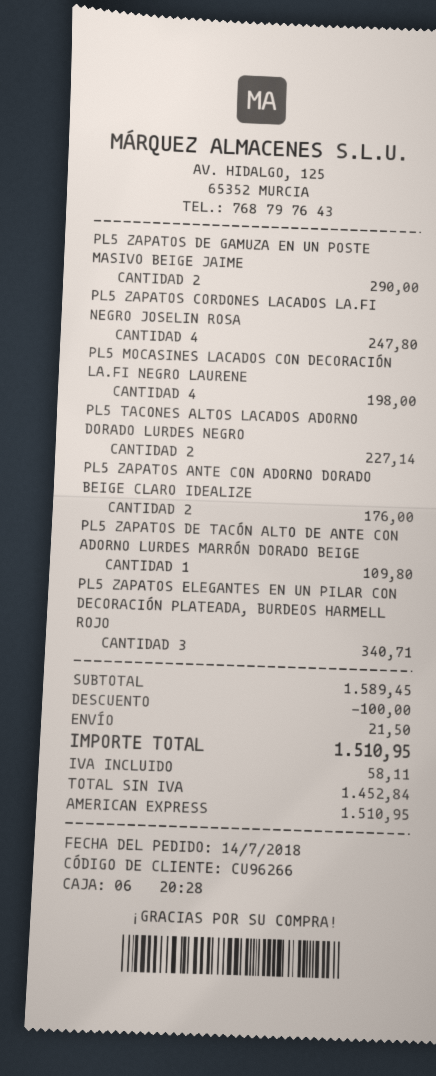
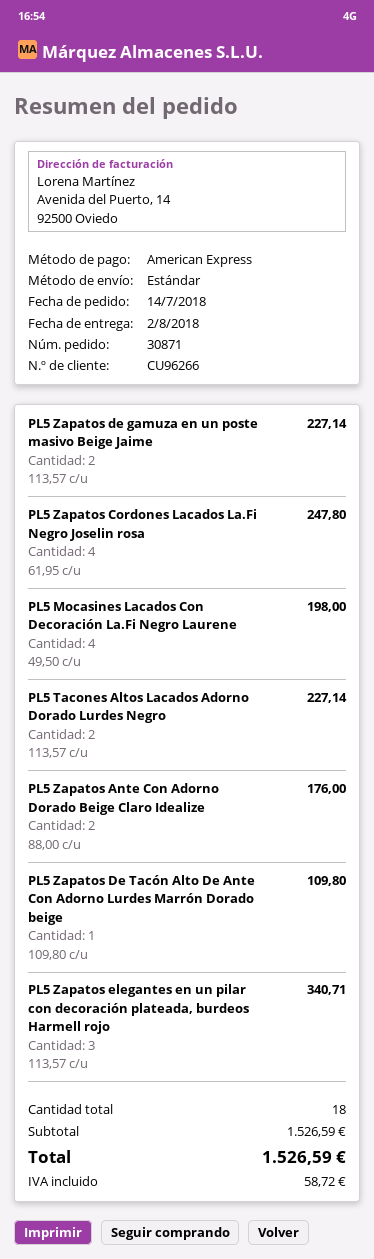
PL5 ZAPATOS DE GAMUZA EN UN POSTE MASIVO BEIGE JAIME: 2 for 290.00 -> 2 for 227.14
subtotal: 1589.45 -> 1526.59
discount: 100.00 -> none
shipping: 21.50 -> none
tax: 58.11 -> 58.72
total: 1510.95 -> 1526.59

